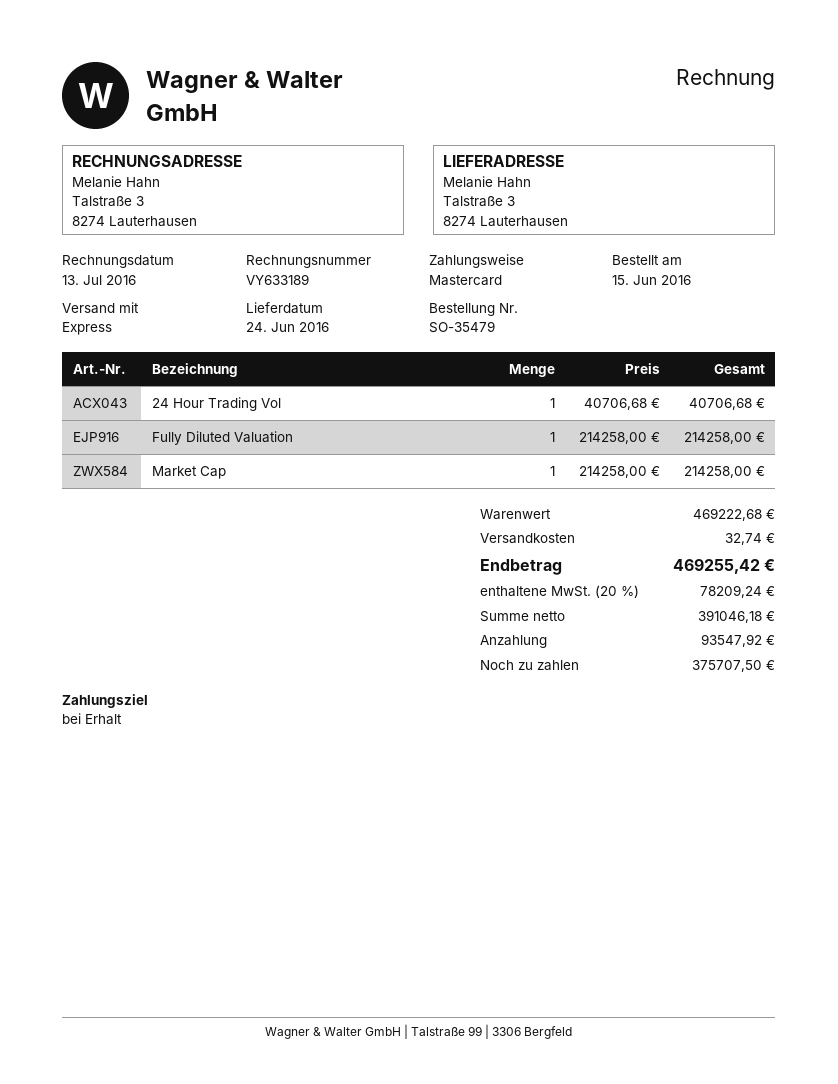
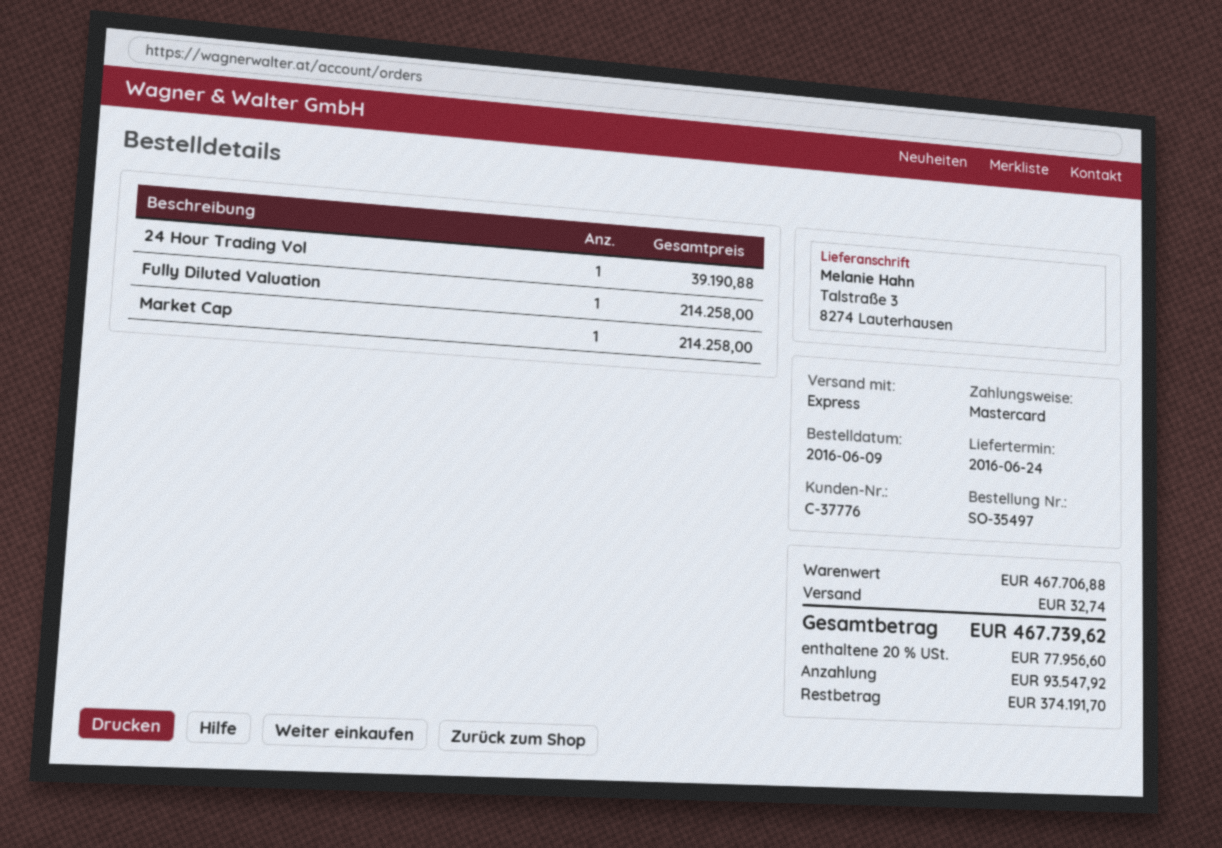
order number: SO-35479 -> SO-35497
order date: 2016-06-15 -> 2016-06-09
24 Hour Trading Vol: 1 for 40706.68 -> 1 for 39190.88
subtotal: 469222.68 -> 467706.88
tax: 20% = 78209.24 -> 20% = 77956.60
total: 469255.42 -> 467739.62
balance: 375707.50 -> 374191.70

